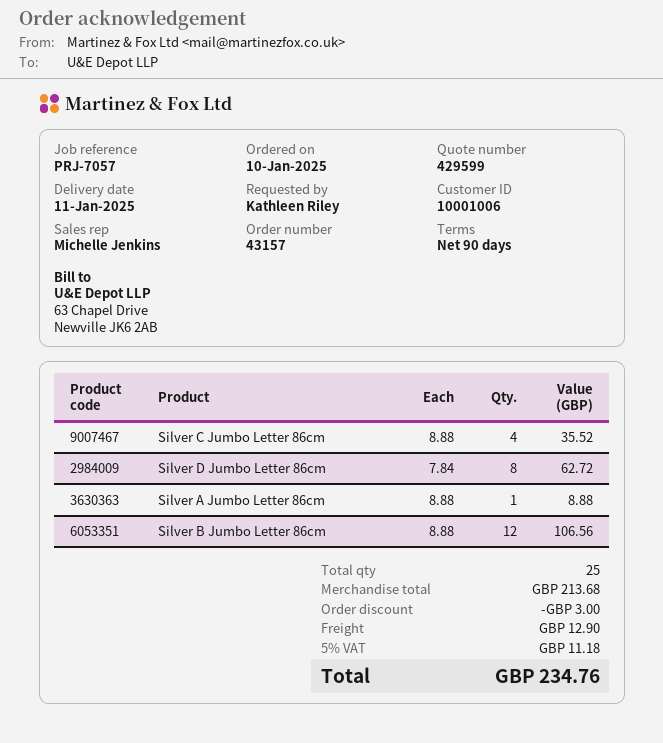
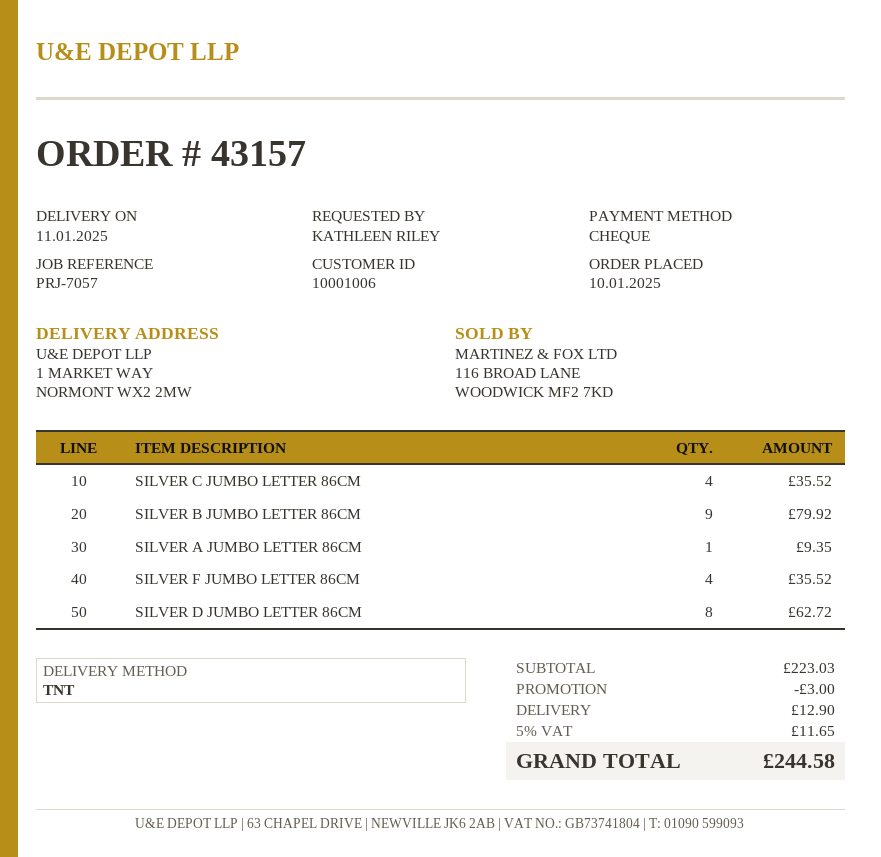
Silver A Jumbo Letter 86cm: 1 for 8.88 -> 1 for 9.35
Silver B Jumbo Letter 86cm: 12 for 106.56 -> 9 for 79.92
SILVER F JUMBO LETTER 86CM: none -> 4 for 35.52
subtotal: 213.68 -> 223.03
tax: 5% = 11.18 -> 5% = 11.65
total: 234.76 -> 244.58

